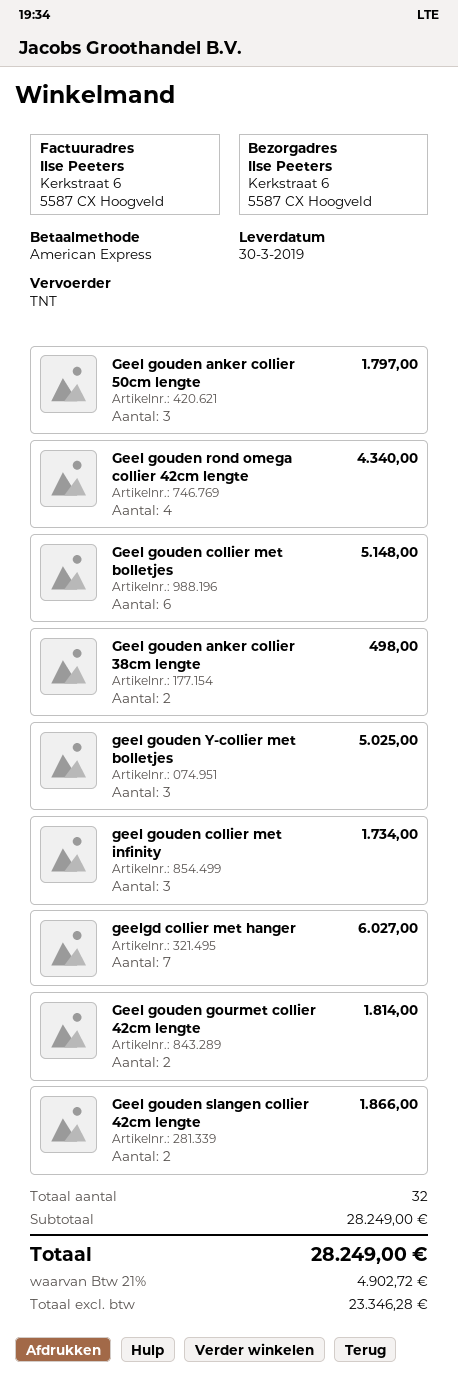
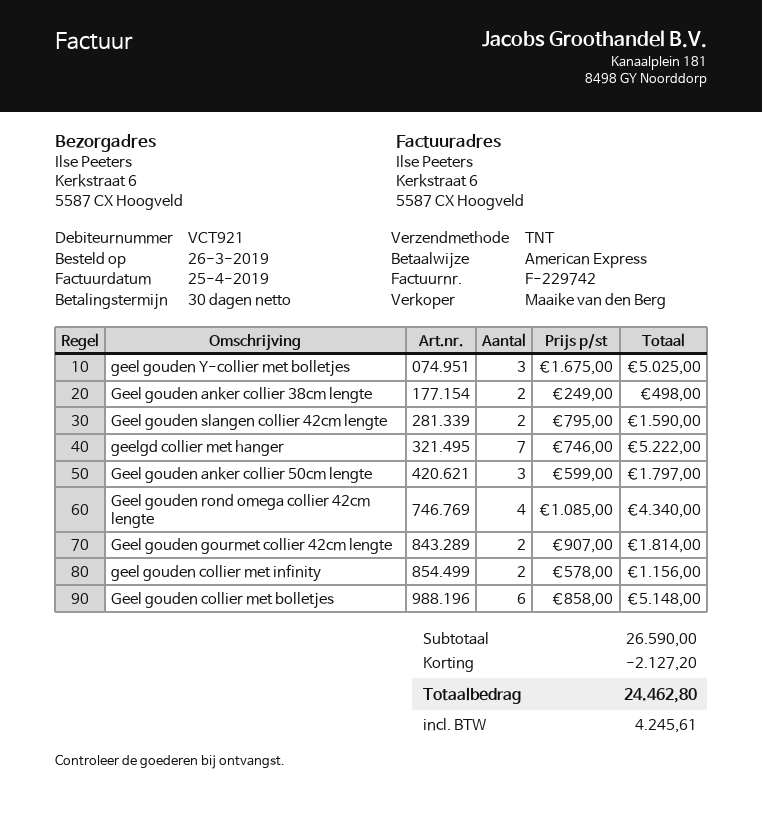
geel gouden collier met infinity: 3 for 1734.00 -> 2 for 1156.00
geelgd collier met hanger: 7 for 6027.00 -> 7 for 5222.00
Geel gouden slangen collier 42cm lengte: 2 for 1866.00 -> 2 for 1590.00
subtotal: 28249.00 -> 26590.00
discount: none -> 2127.20
tax: 4902.72 -> 4245.61
total: 28249.00 -> 24462.80

